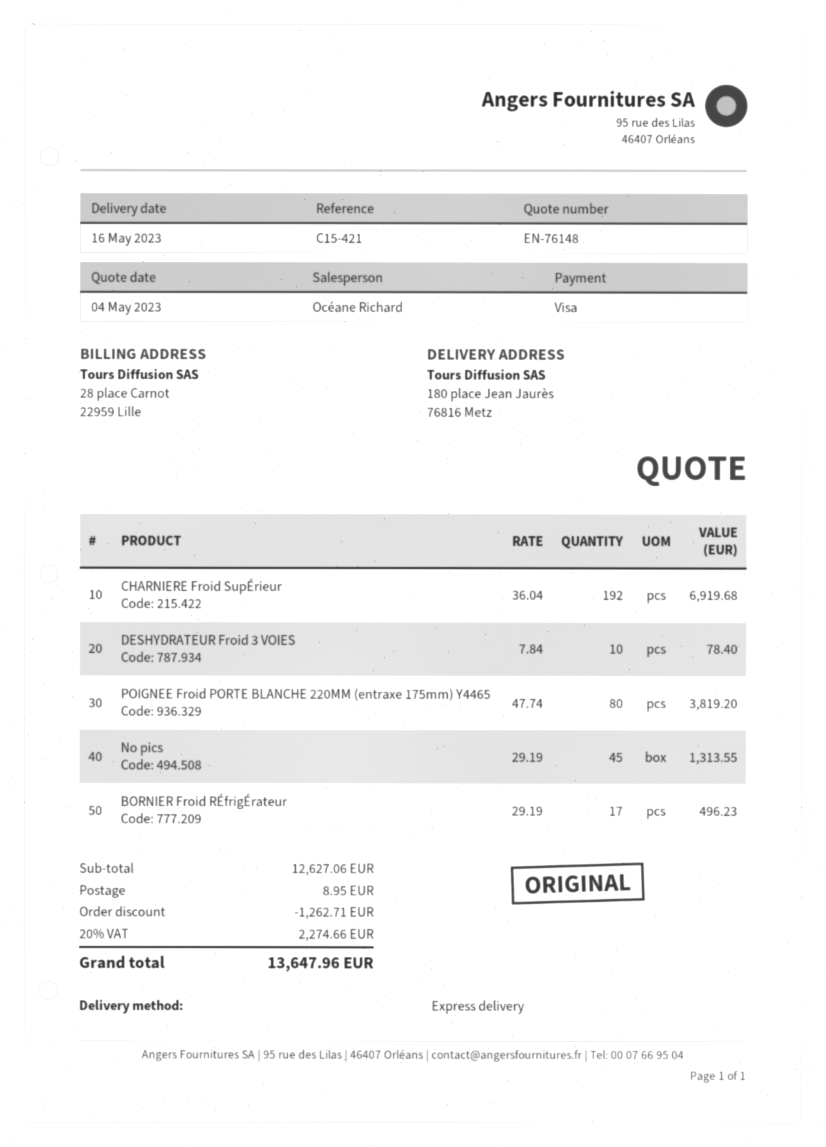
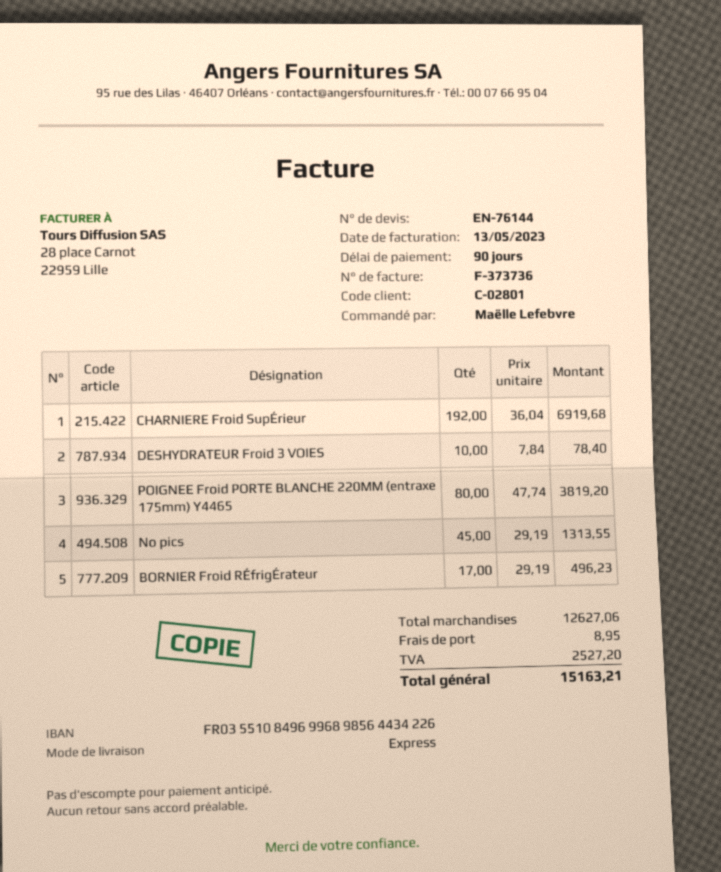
quote number: EN-76148 -> EN-76144
discount: 1262.71 -> none
tax: 2274.66 -> 2527.20
total: 13647.96 -> 15163.21

